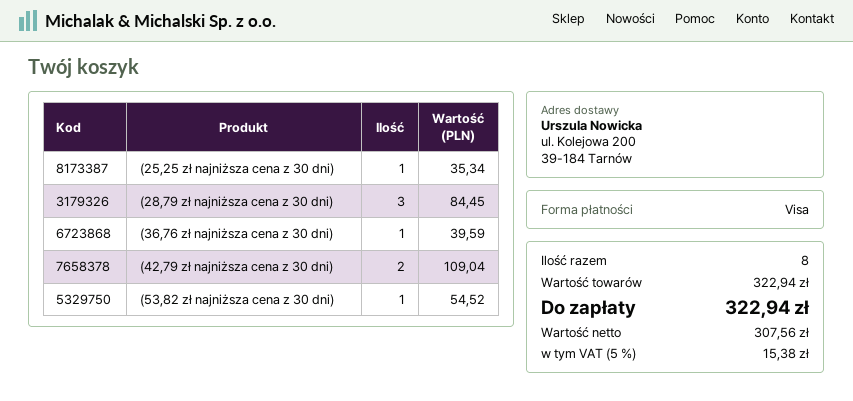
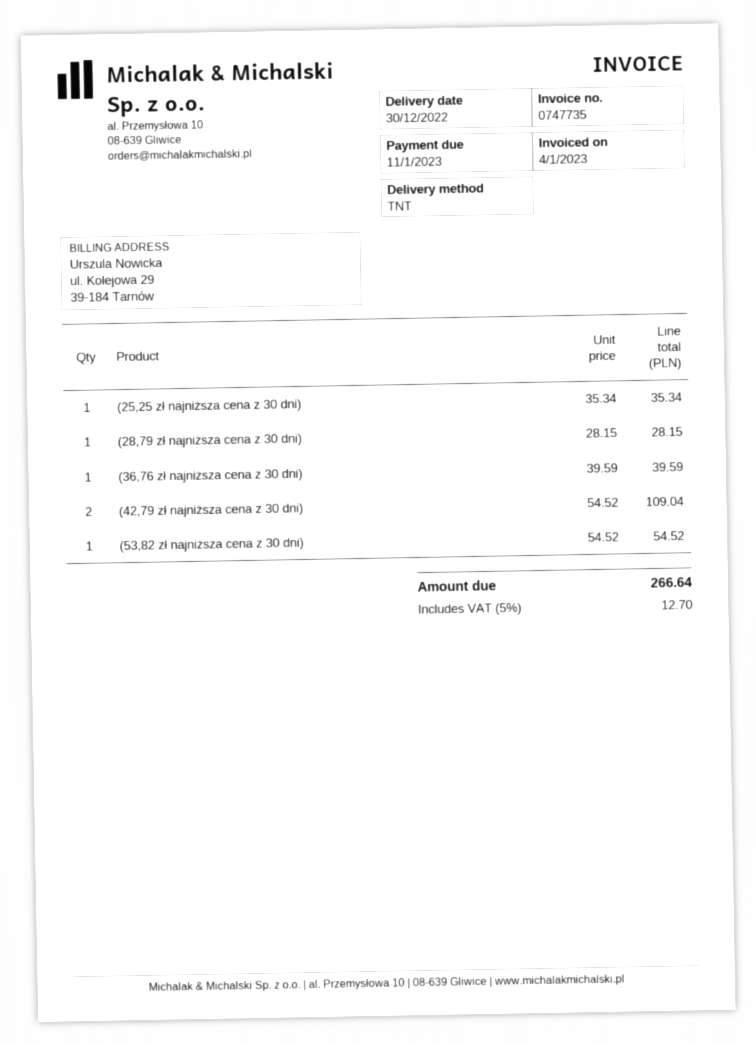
(28,79 zł najniższa cena z 30 dni): 3 for 84.45 -> 1 for 28.15
tax: 5% = 15.38 -> 5% = 12.70
total: 322.94 -> 266.64

